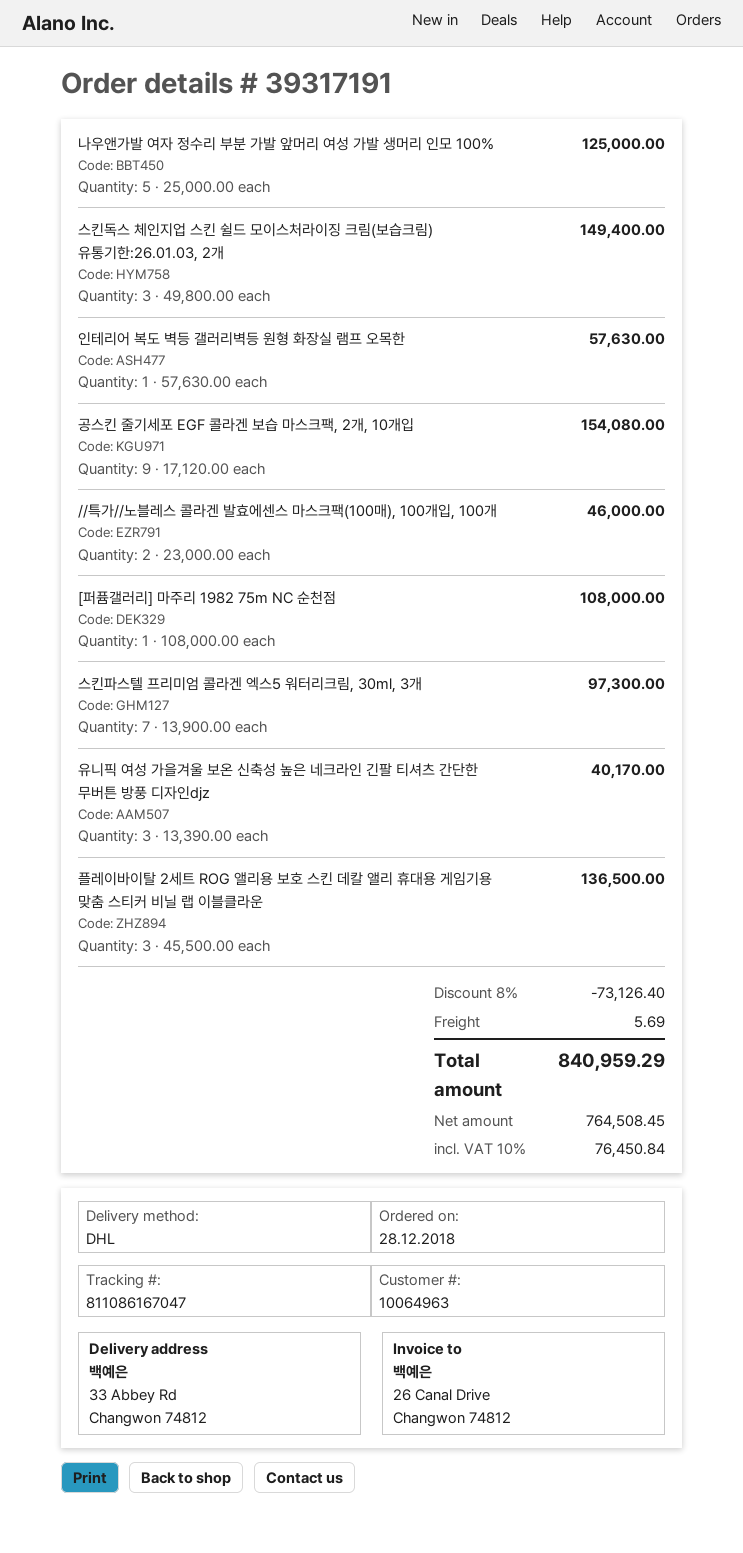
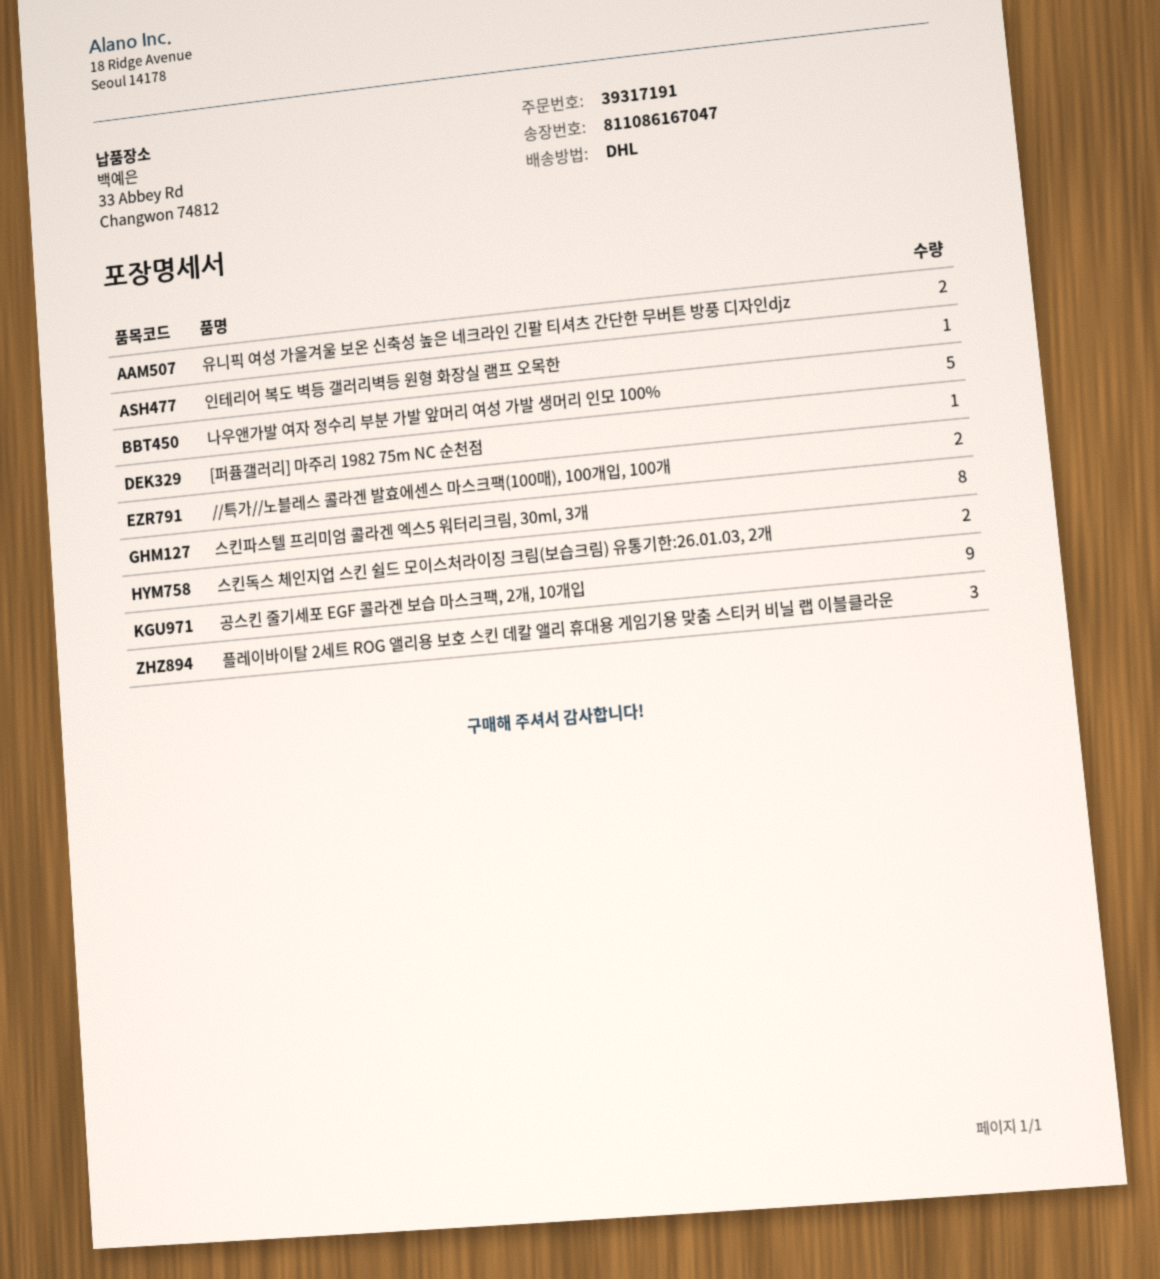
스킨독스 체인지업 스킨 쉴드 모이스처라이징 크림(보습크림) 유통기한:26.01.03, 2개: 3 -> 2
스킨파스텔 프리미엄 콜라겐 엑스5 워터리크림, 30ml, 3개: 7 -> 8
유니픽 여성 가을겨울 보온 신축성 높은 네크라인 긴팔 티셔츠 간단한 무버튼 방풍 디자인djz: 3 -> 2

